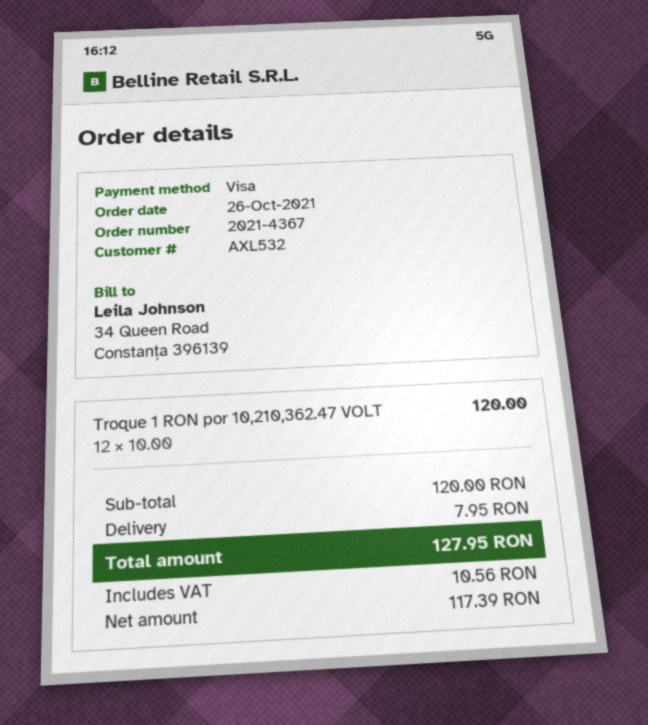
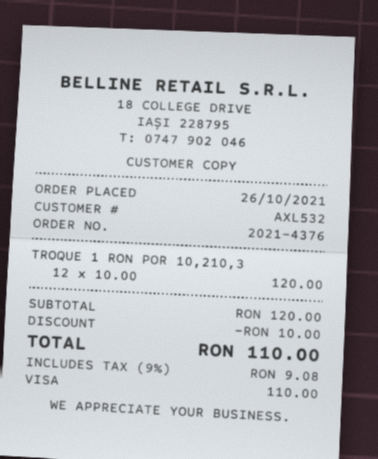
order number: 2021-4367 -> 2021-4376
discount: none -> 10.00
shipping: 7.95 -> none
tax: 10.56 -> 9.08
total: 127.95 -> 110.00

